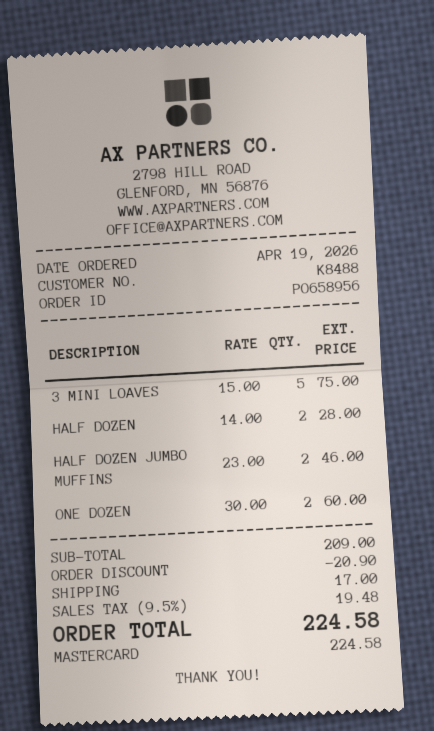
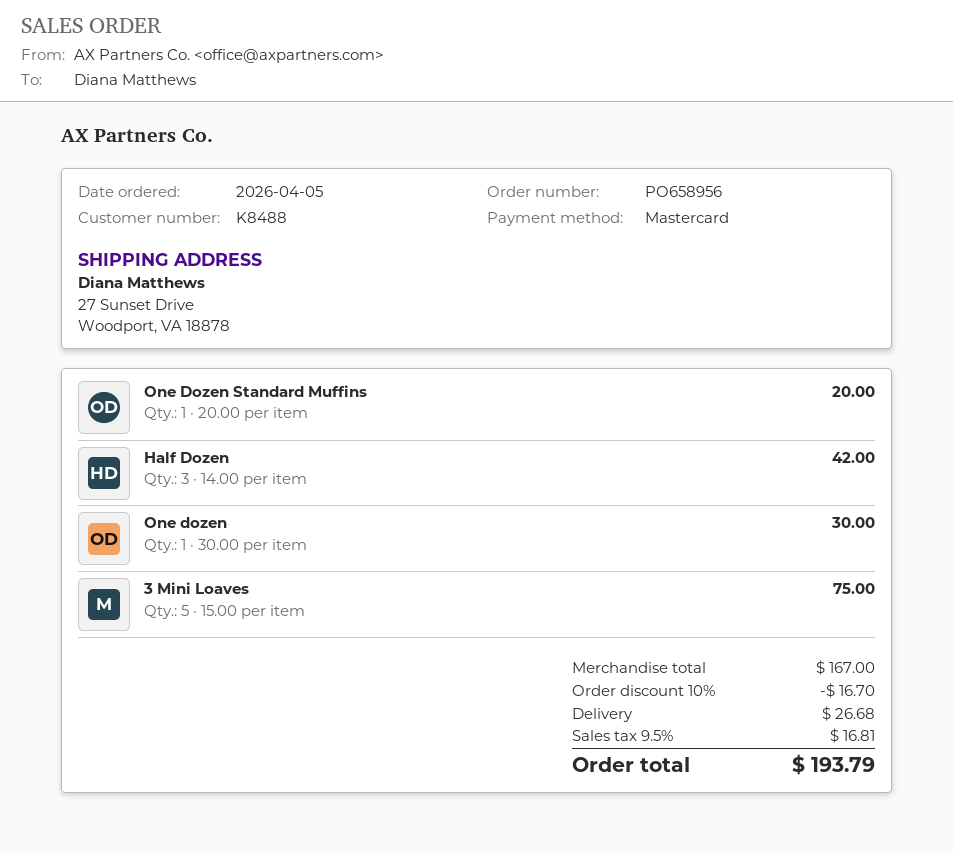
order date: 2026-04-19 -> 2026-04-05
HALF DOZEN: 2 x 14.00 = 28.00 -> 3 x 14.00 = 42.00
HALF DOZEN JUMBO MUFFINS: 2 x 23.00 = 46.00 -> none
ONE DOZEN: 2 x 30.00 = 60.00 -> 1 x 30.00 = 30.00
One Dozen Standard Muffins: none -> 1 x 20.00 = 20.00
subtotal: 209.00 -> 167.00
discount: 20.90 -> 16.70
shipping: 17.00 -> 26.68
tax: 9.5% = 19.48 -> 9.5% = 16.81
total: 224.58 -> 193.79

